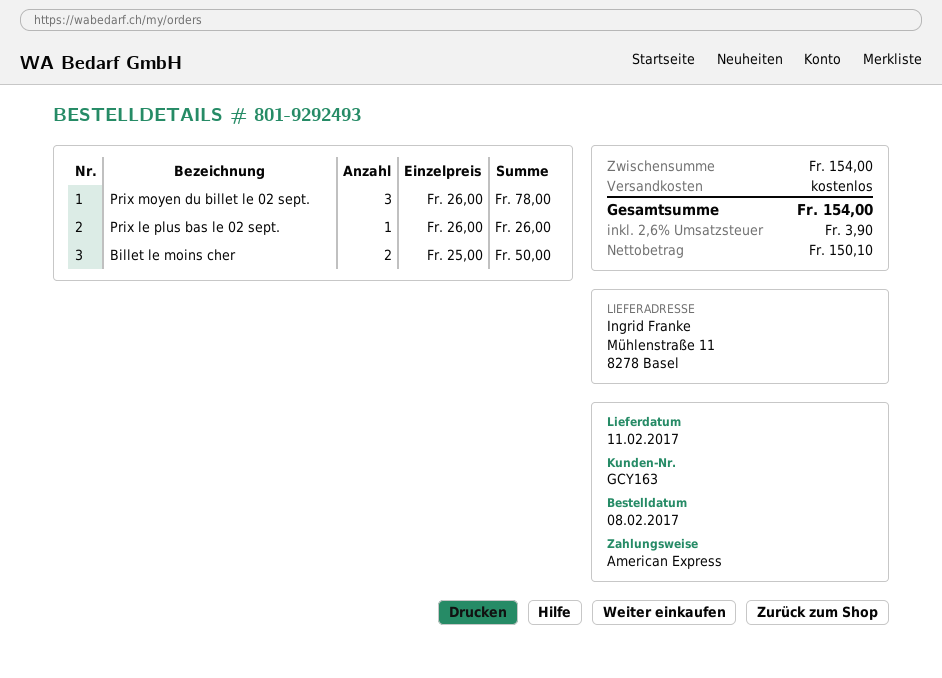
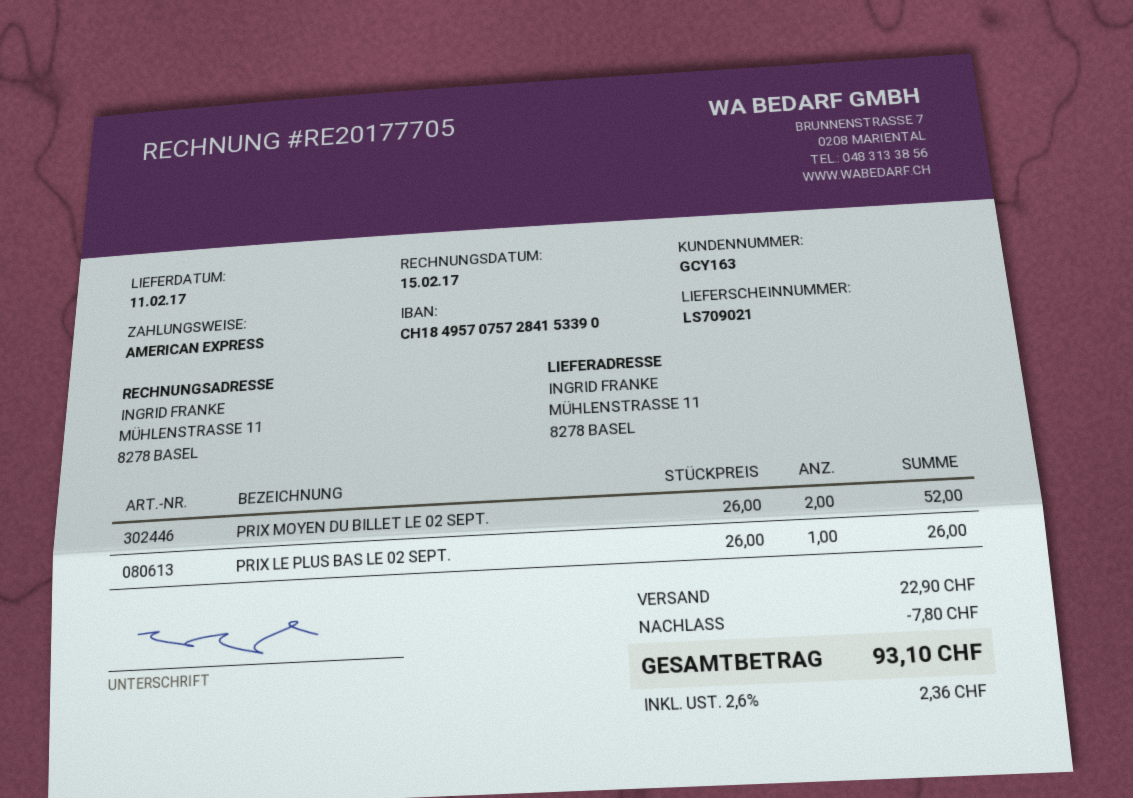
Prix moyen du billet le 02 sept.: 3 x 26.00 = 78.00 -> 2 x 26.00 = 52.00
Billet le moins cher: 2 x 25.00 = 50.00 -> none
discount: none -> 7.80
shipping: 0.00 -> 22.90
tax: 2.6% = 3.90 -> 2.6% = 2.36
total: 154.00 -> 93.10

